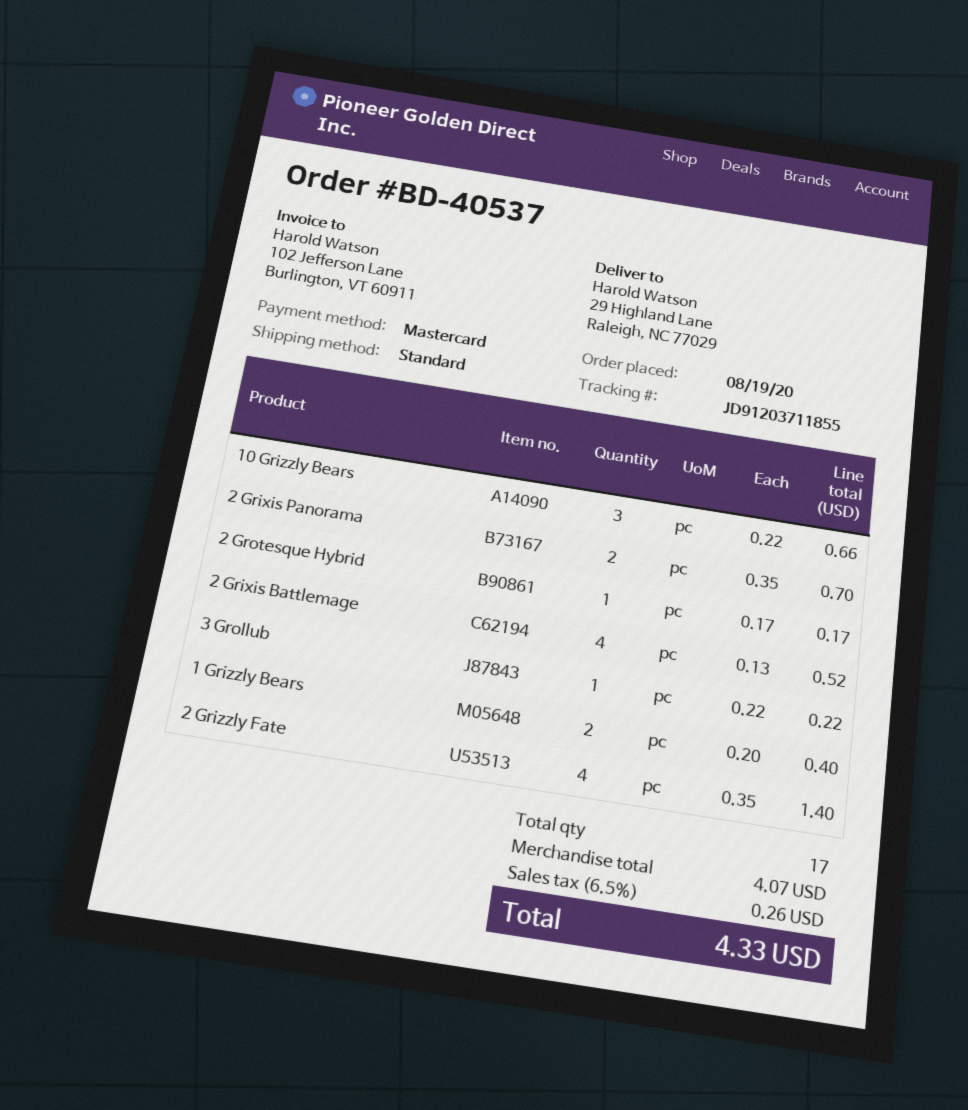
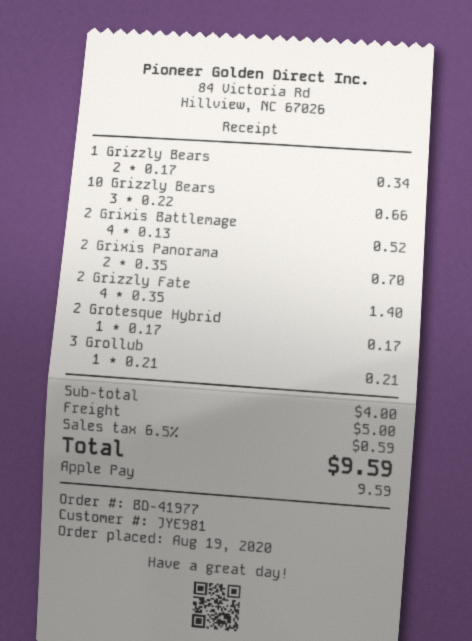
order number: BD-40537 -> BD-41977
payment method: Mastercard -> Apple Pay
3 Grollub: 1 x 0.22 = 0.22 -> 1 x 0.21 = 0.21
1 Grizzly Bears: 2 x 0.20 = 0.40 -> 2 x 0.17 = 0.34
subtotal: 4.07 -> 4.00
shipping: none -> 5.00
tax: 6.5% = 0.26 -> 6.5% = 0.59
total: 4.33 -> 9.59

